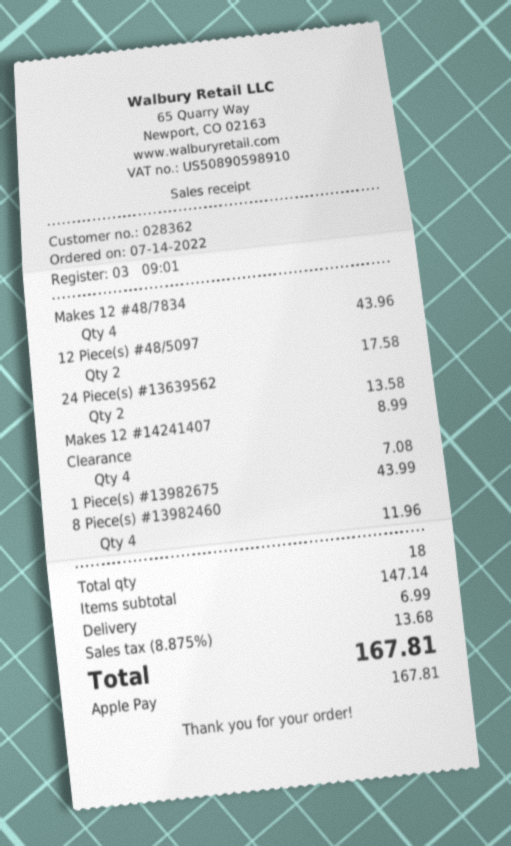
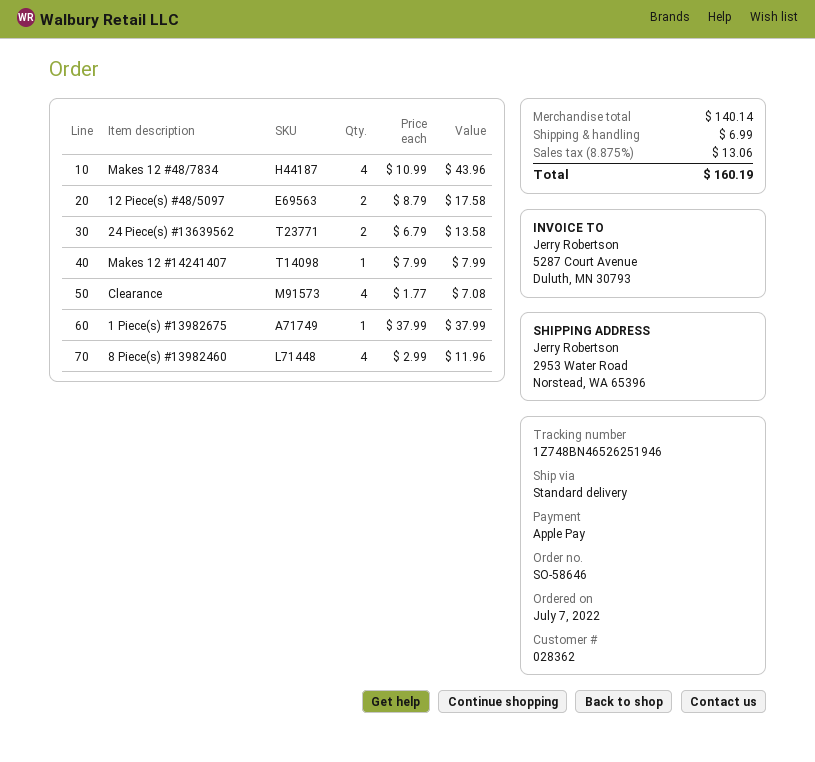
order date: 2022-07-14 -> 2022-07-07
Makes 12 #14241407: 1 for 8.99 -> 1 for 7.99
1 Piece(s) #13982675: 1 for 43.99 -> 1 for 37.99
subtotal: 147.14 -> 140.14
tax: 8.875% = 13.68 -> 8.875% = 13.06
total: 167.81 -> 160.19

